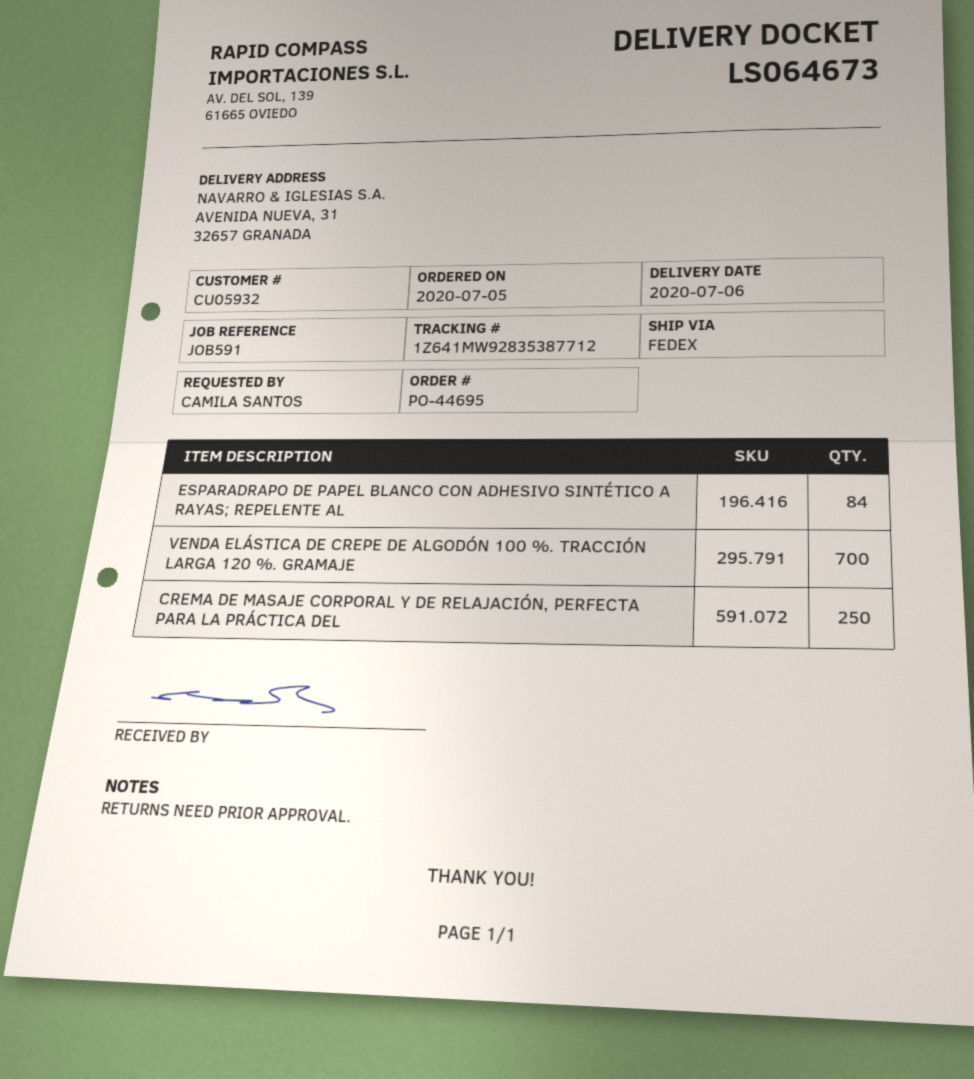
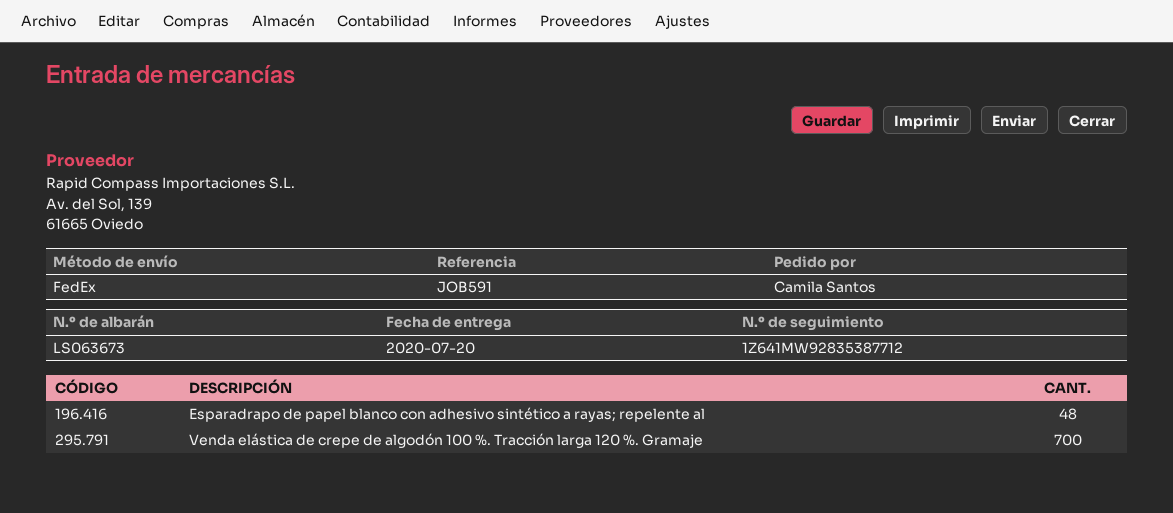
delivery note number: LS064673 -> LS063673
delivery date: 2020-07-06 -> 2020-07-20
ESPARADRAPO DE PAPEL BLANCO CON ADHESIVO SINTÉTICO A RAYAS; REPELENTE AL: 84 -> 48
CREMA DE MASAJE CORPORAL Y DE RELAJACIÓN, PERFECTA PARA LA PRÁCTICA DEL: 250 -> none

